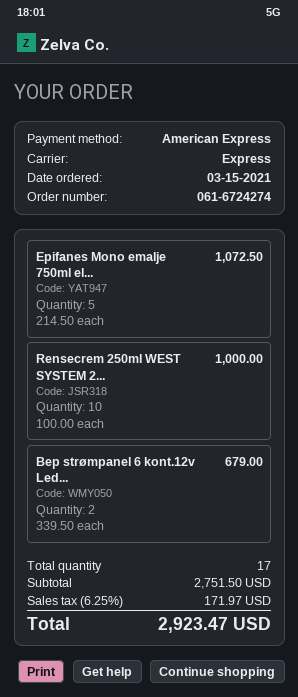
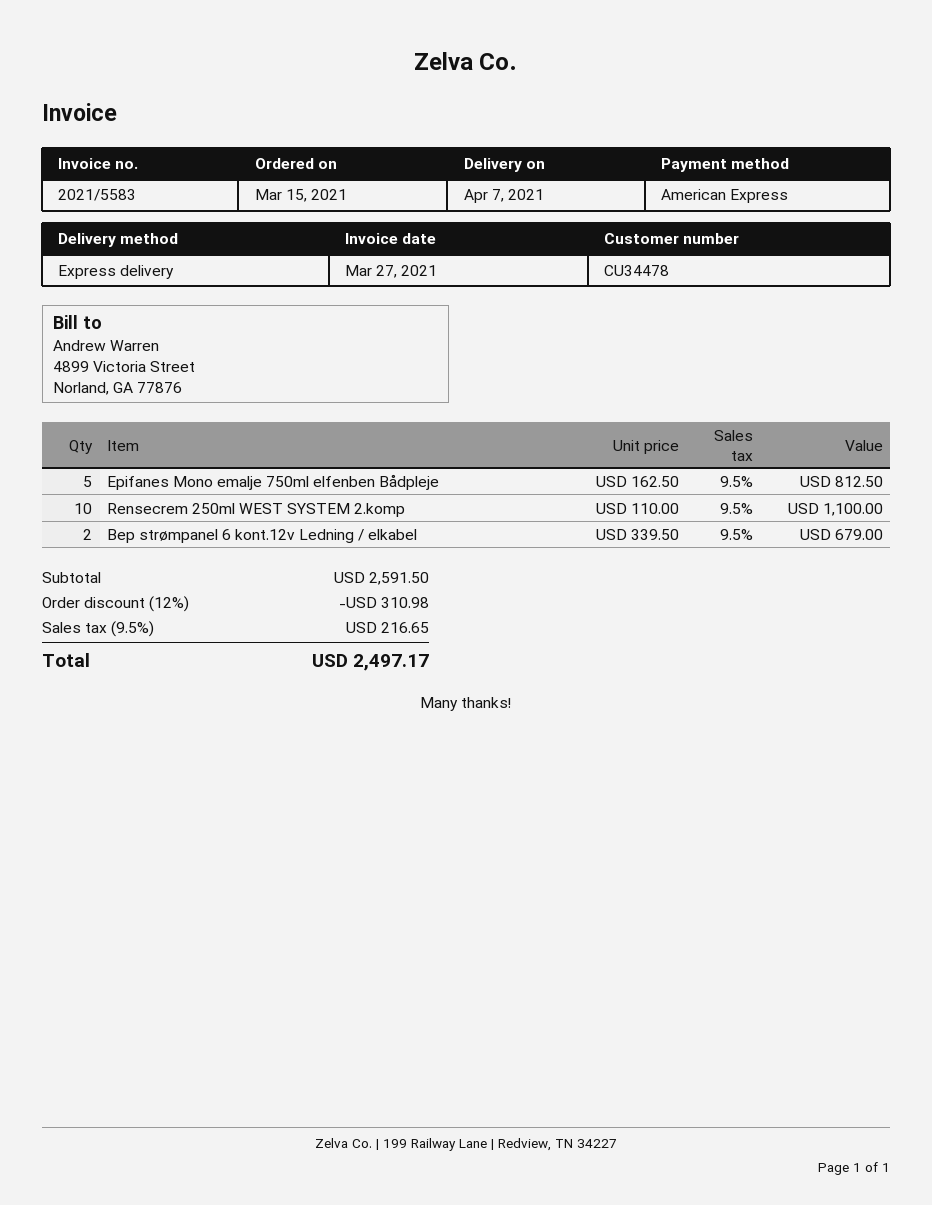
Epifanes Mono emalje 750ml el...: 5 x 214.50 = 1072.50 -> 5 x 162.50 = 812.50
Rensecrem 250ml WEST SYSTEM 2...: 10 x 100.00 = 1000.00 -> 10 x 110.00 = 1100.00
subtotal: 2751.50 -> 2591.50
discount: none -> 12% = 310.98
tax: 6.25% = 171.97 -> 9.5% = 216.65
total: 2923.47 -> 2497.17

